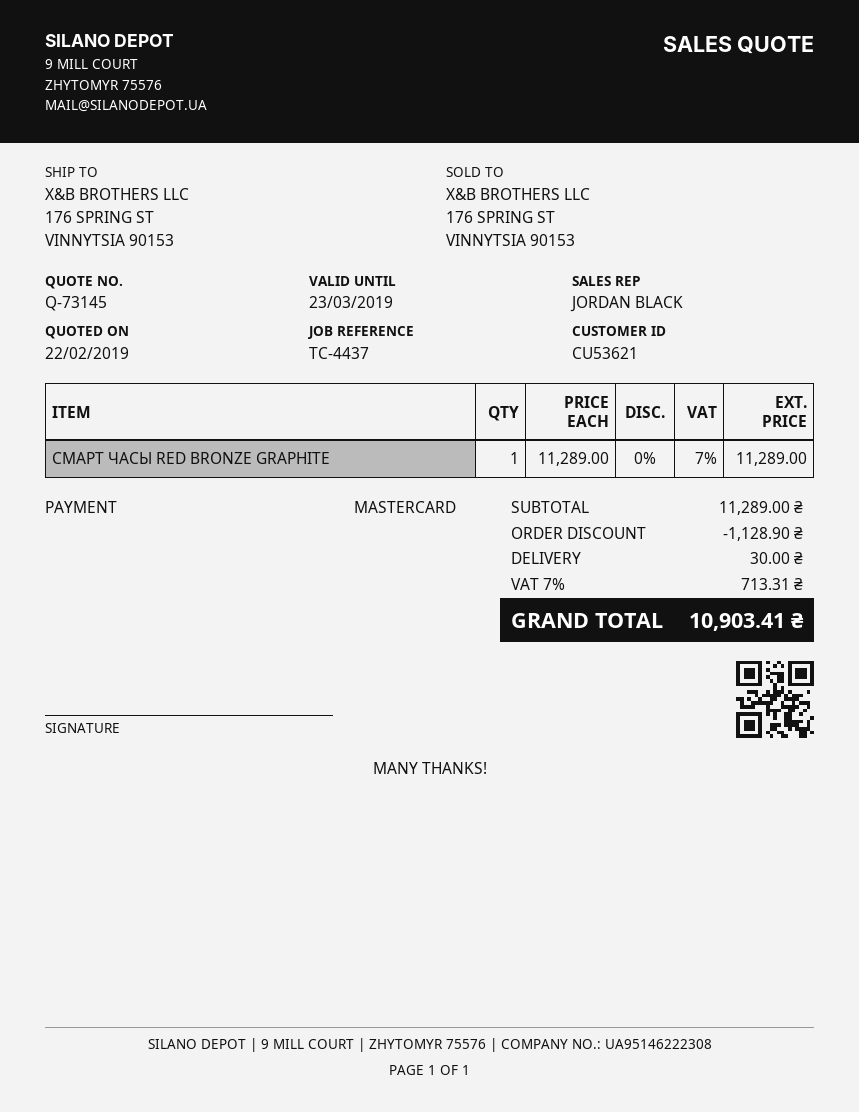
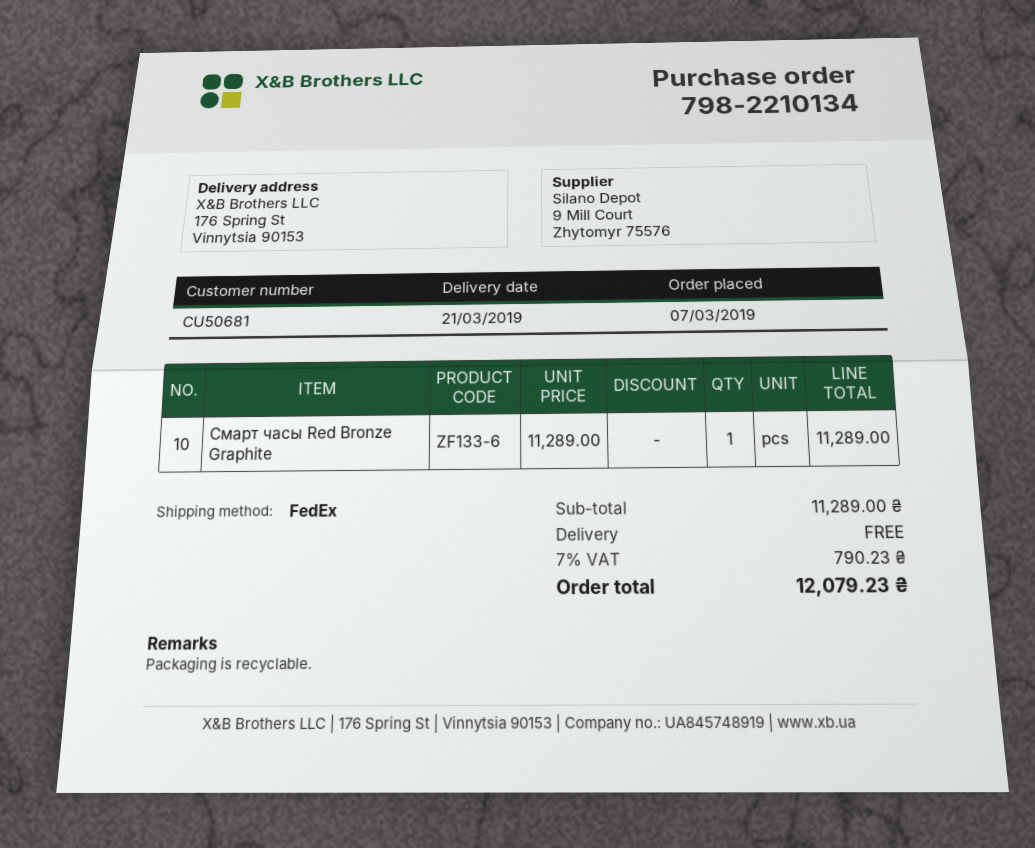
customer number: CU53621 -> CU50681
discount: 1128.90 -> none
shipping: 30.00 -> 0.00
tax: 7% = 713.31 -> 7% = 790.23
total: 10903.41 -> 12079.23

